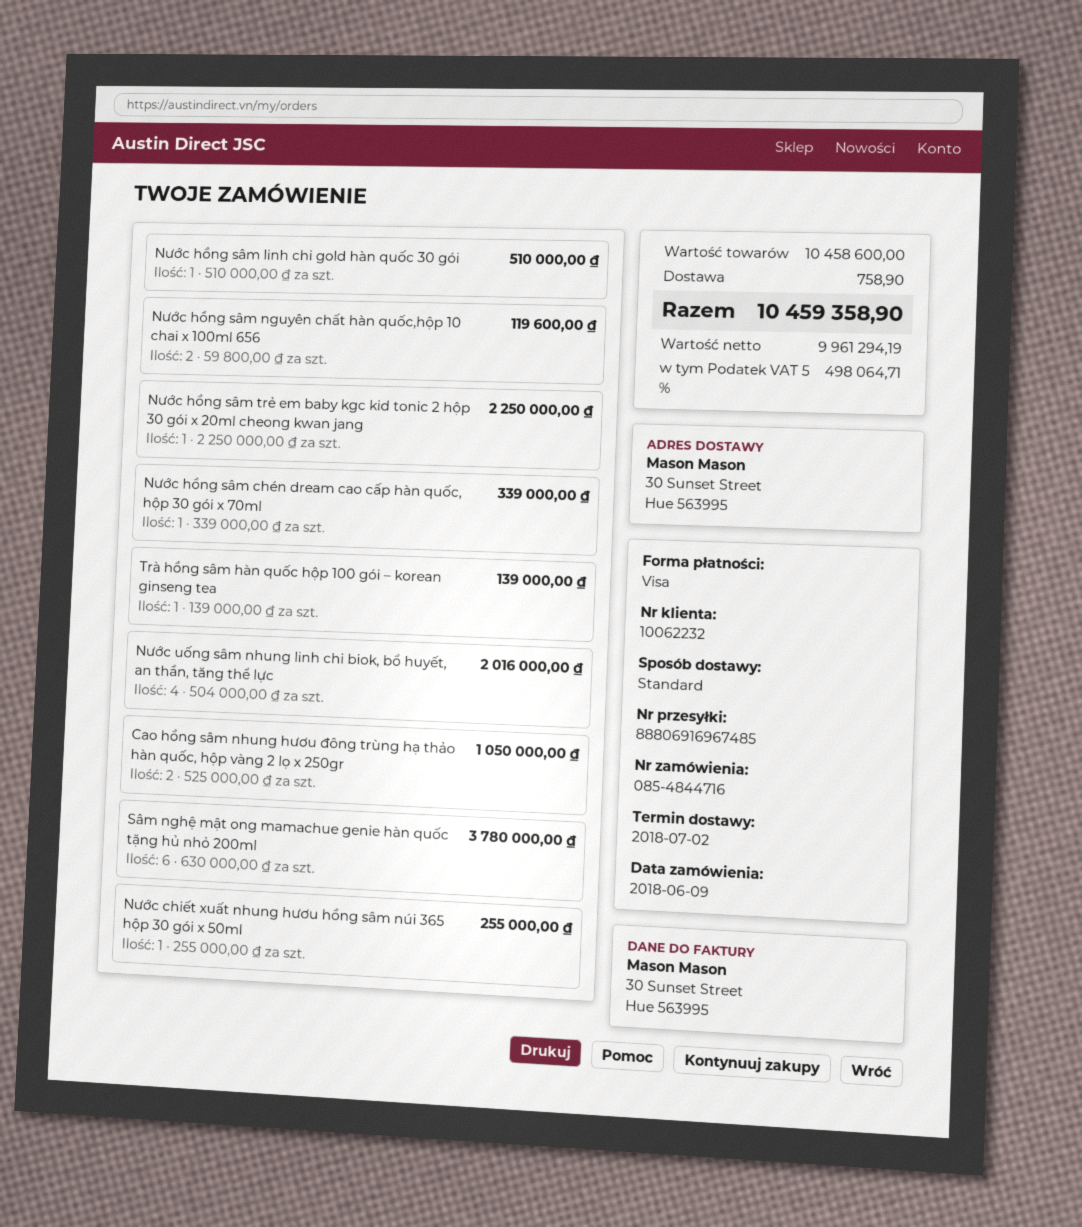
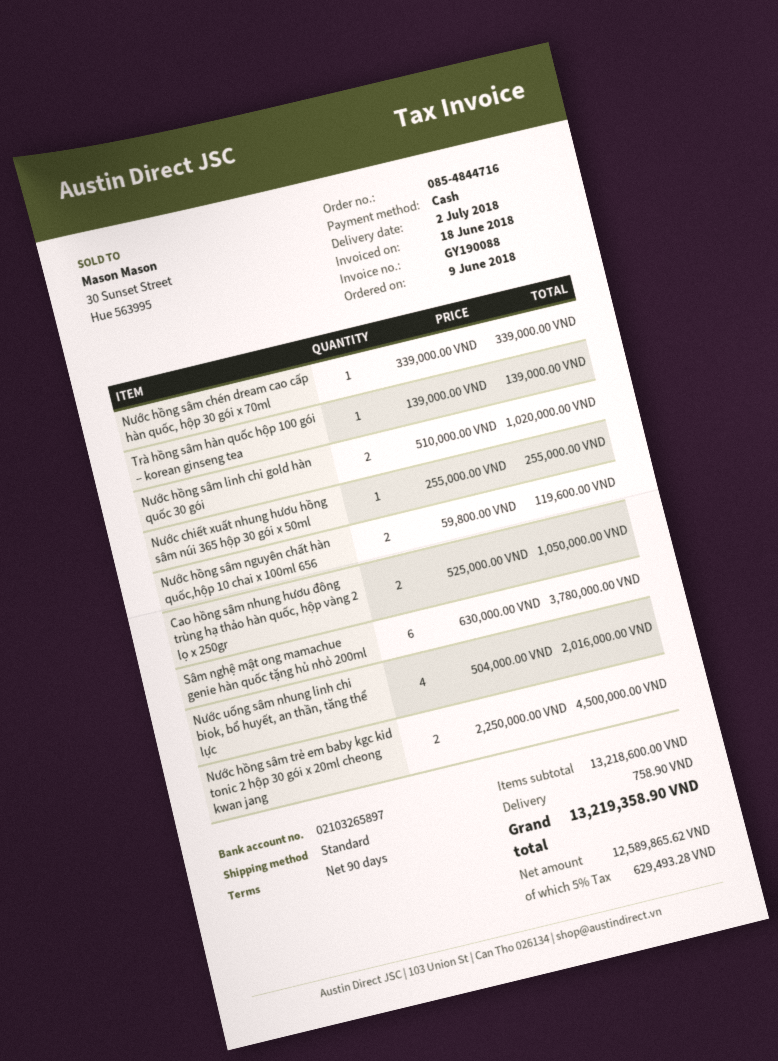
payment method: Visa -> cash
Nước hồng sâm linh chi gold hàn quốc 30 gói: 1 x 510000.00 = 510000.00 -> 2 x 510000.00 = 1020000.00
Nước hồng sâm trẻ em baby kgc kid tonic 2 hộp 30 gói x 20ml cheong kwan jang: 1 x 2250000.00 = 2250000.00 -> 2 x 2250000.00 = 4500000.00
subtotal: 10458600.00 -> 13218600.00
net: 9961294.19 -> 12589865.62
tax: 5% = 498064.71 -> 5% = 629493.28
total: 10459358.90 -> 13219358.90

